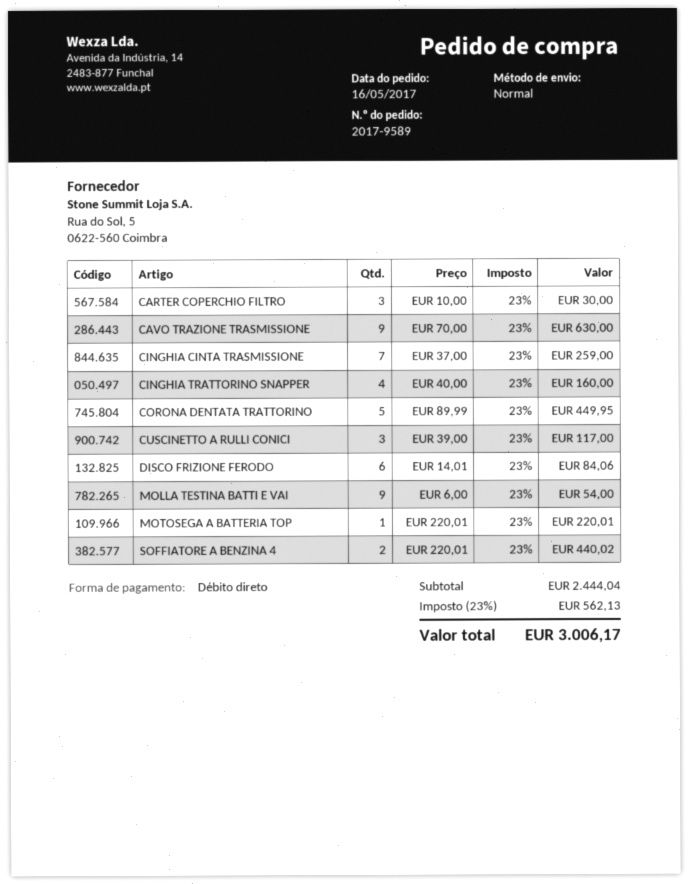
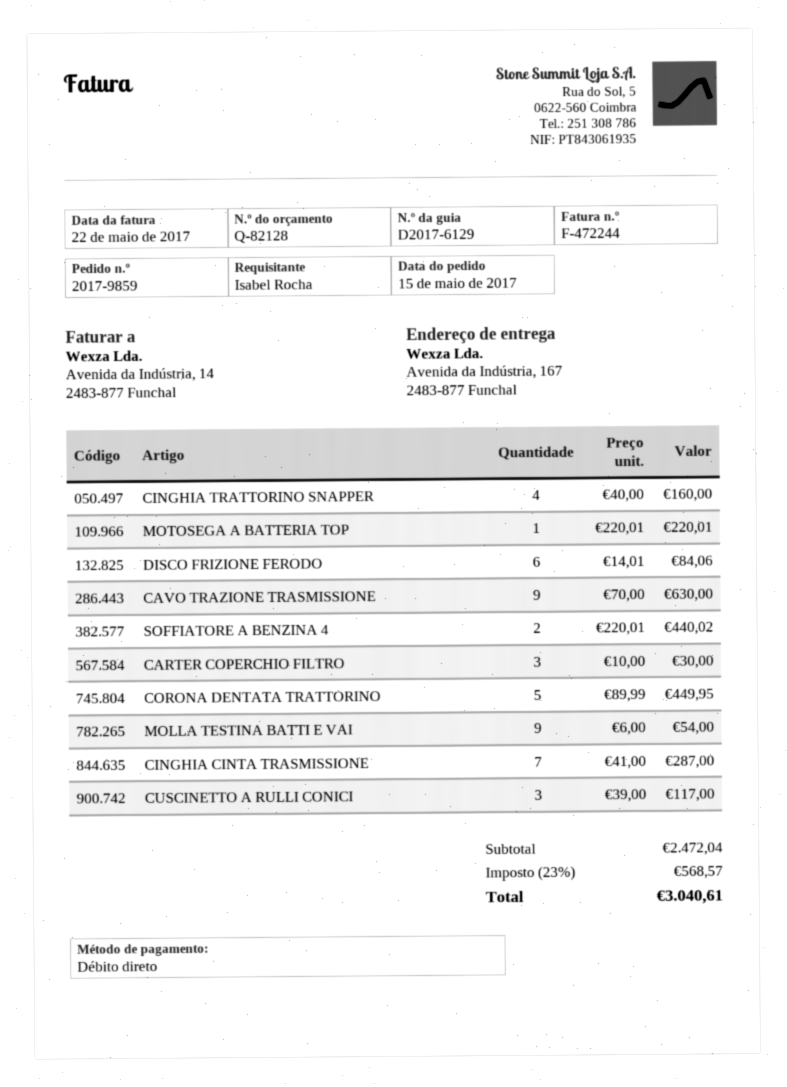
order number: 2017-9589 -> 2017-9859
order date: 2017-05-16 -> 2017-05-15
CINGHIA CINTA TRASMISSIONE: 7 x 37.00 = 259.00 -> 7 x 41.00 = 287.00
subtotal: 2444.04 -> 2472.04
tax: 23% = 562.13 -> 23% = 568.57
total: 3006.17 -> 3040.61

